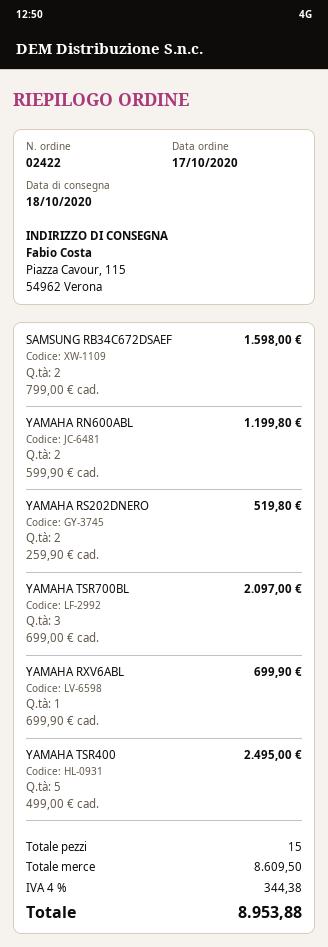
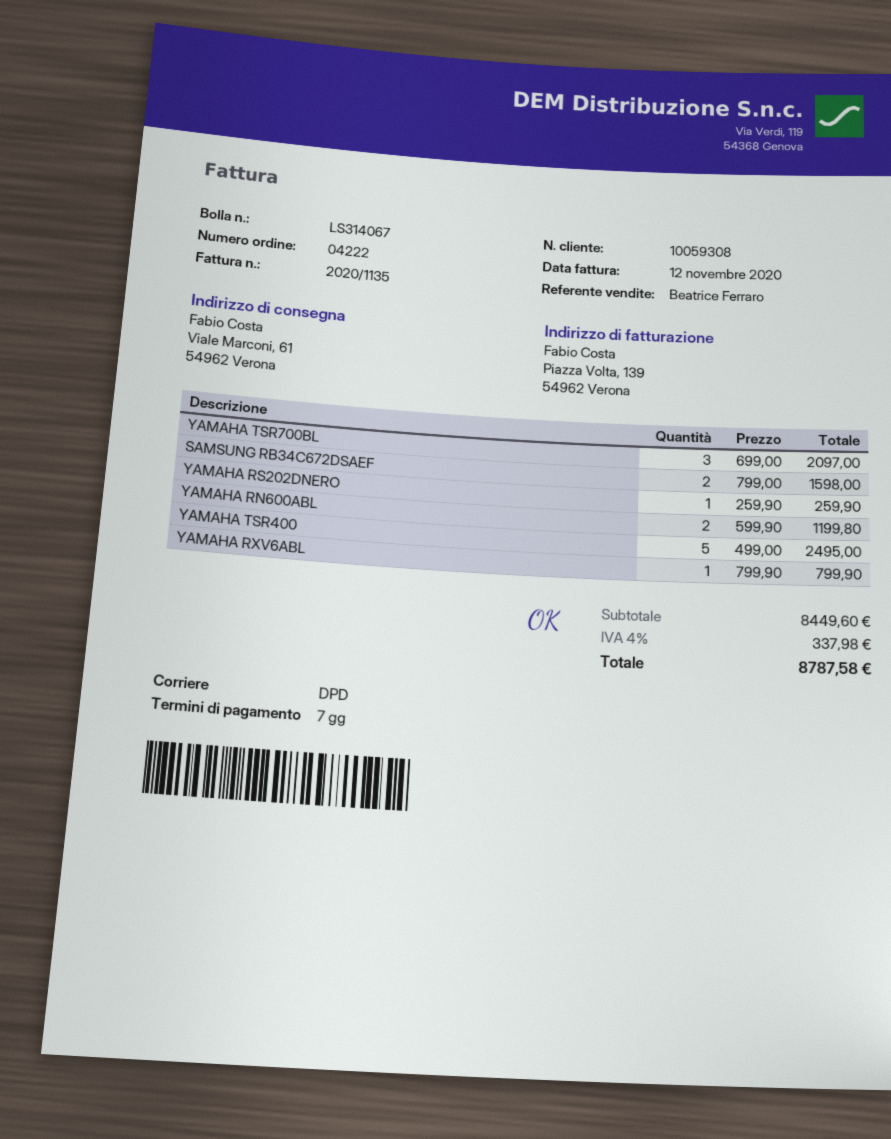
order number: 02422 -> 04222
ship to: Piazza Cavour, 115, 54962 Verona -> Viale Marconi, 61, 54962 Verona
YAMAHA RS202DNERO: 2 x 259.90 = 519.80 -> 1 x 259.90 = 259.90
YAMAHA RXV6ABL: 1 x 699.90 = 699.90 -> 1 x 799.90 = 799.90
subtotal: 8609.50 -> 8449.60
tax: 4% = 344.38 -> 4% = 337.98
total: 8953.88 -> 8787.58

